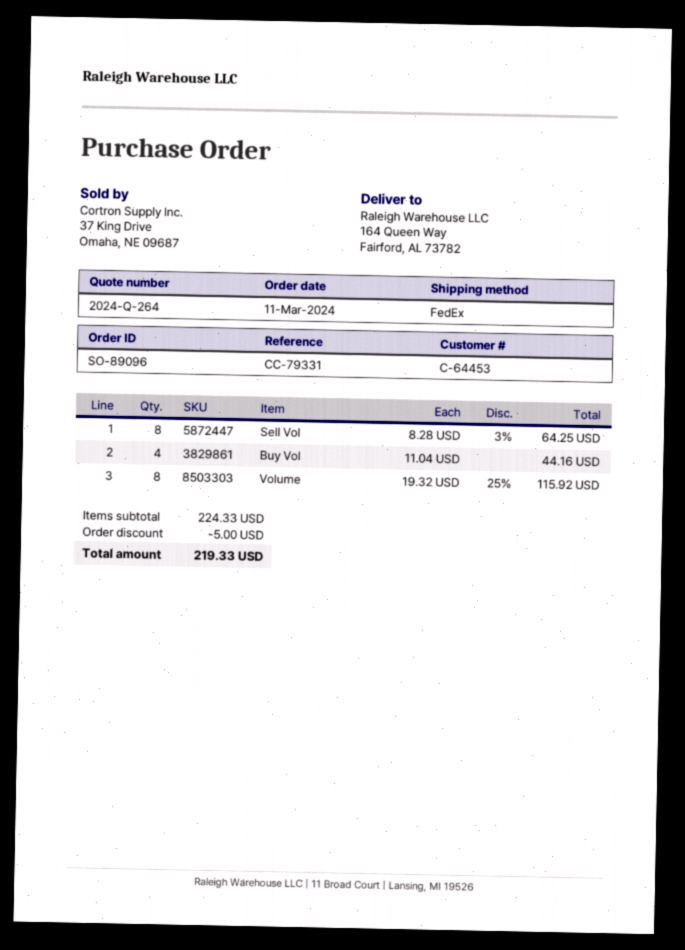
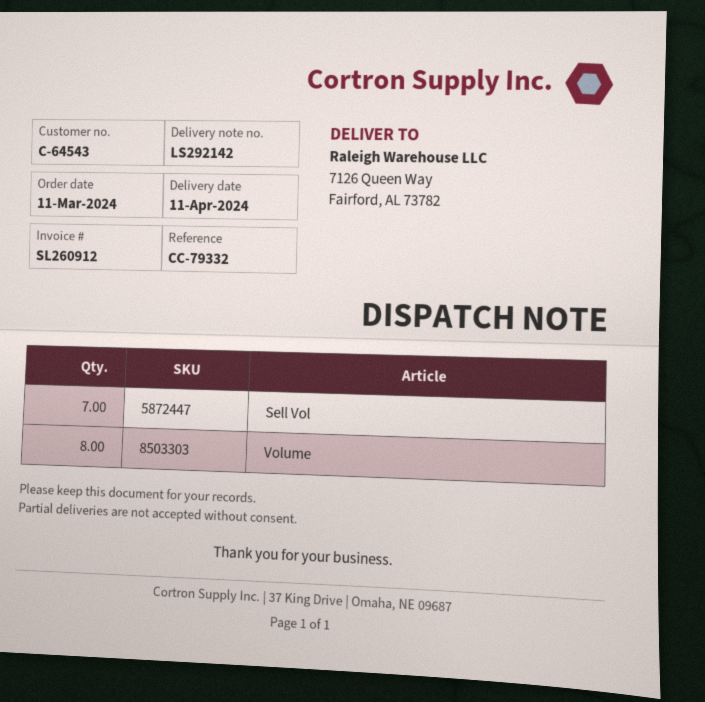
customer number: C-64453 -> C-64543
reference: CC-79331 -> CC-79332
ship to: 164 Queen Way, Fairford, AL 73782 -> 7126 Queen Way, Fairford, AL 73782
Sell Vol: 8 -> 7
Buy Vol: 4 -> none

